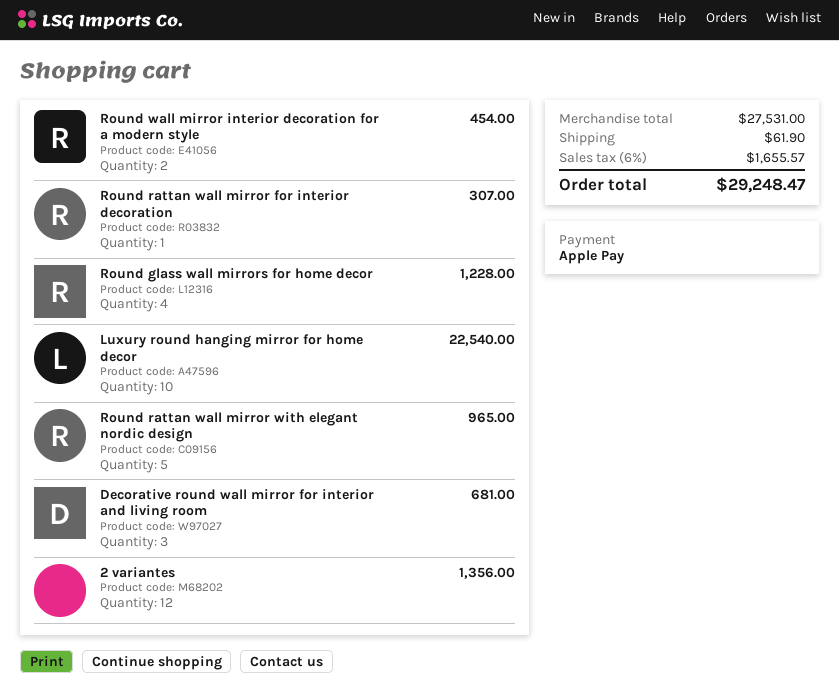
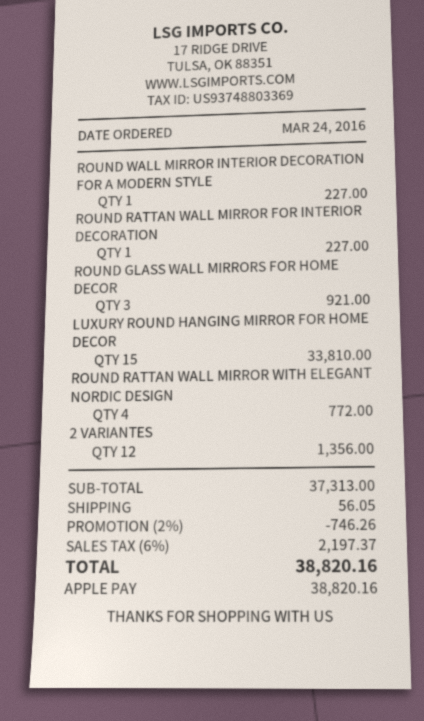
Round wall mirror interior decoration for a modern style: 2 for 454.00 -> 1 for 227.00
Round rattan wall mirror for interior decoration: 1 for 307.00 -> 1 for 227.00
Round glass wall mirrors for home decor: 4 for 1228.00 -> 3 for 921.00
Luxury round hanging mirror for home decor: 10 for 22540.00 -> 15 for 33810.00
Round rattan wall mirror with elegant nordic design: 5 for 965.00 -> 4 for 772.00
Decorative round wall mirror for interior and living room: 3 for 681.00 -> none
subtotal: 27531.00 -> 37313.00
discount: none -> 2% = 746.26
shipping: 61.90 -> 56.05
tax: 6% = 1655.57 -> 6% = 2197.37
total: 29248.47 -> 38820.16

